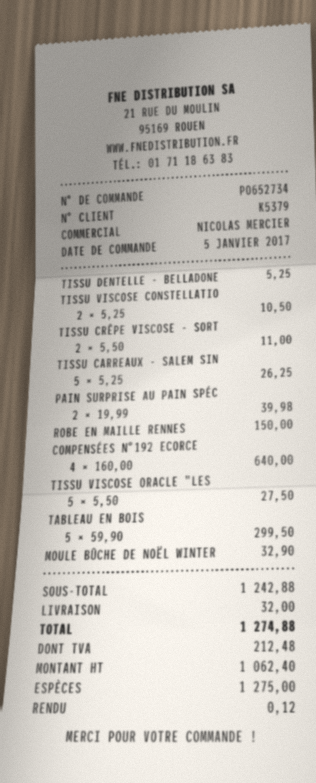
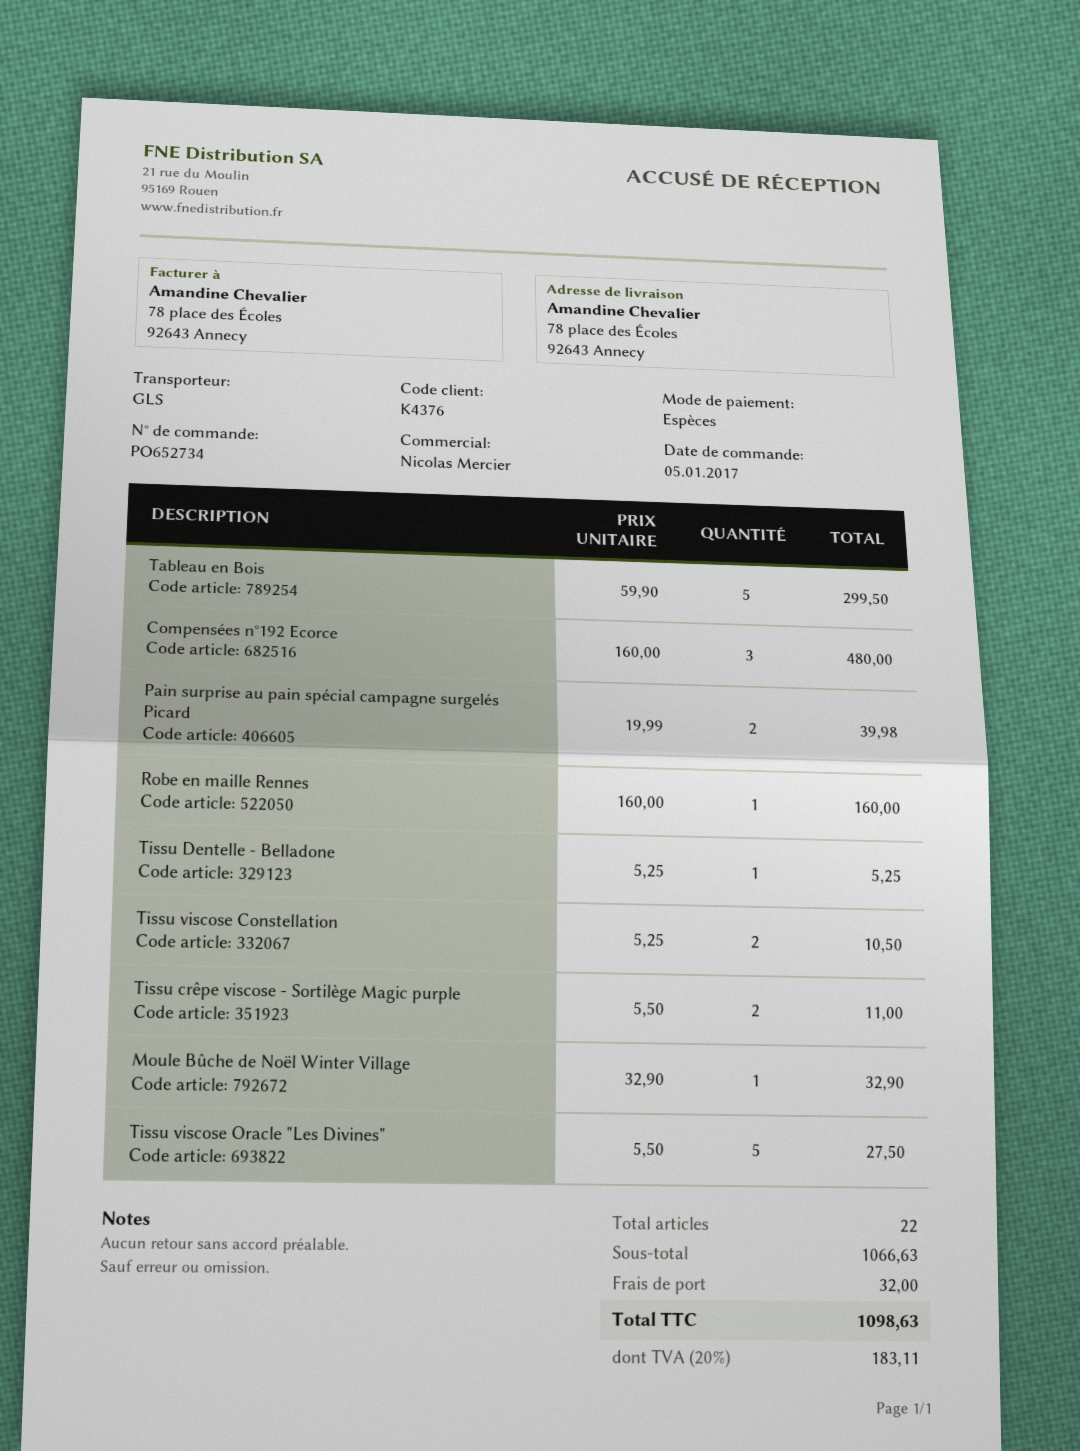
customer number: K5379 -> K4376
TISSU CARREAUX - SALEM SIN: 5 x 5.25 = 26.25 -> none
ROBE EN MAILLE RENNES: 1 x 150.00 = 150.00 -> 1 x 160.00 = 160.00
COMPENSÉES N°192 ECORCE: 4 x 160.00 = 640.00 -> 3 x 160.00 = 480.00
subtotal: 1242.88 -> 1066.63
tax: 212.48 -> 183.11
total: 1274.88 -> 1098.63

